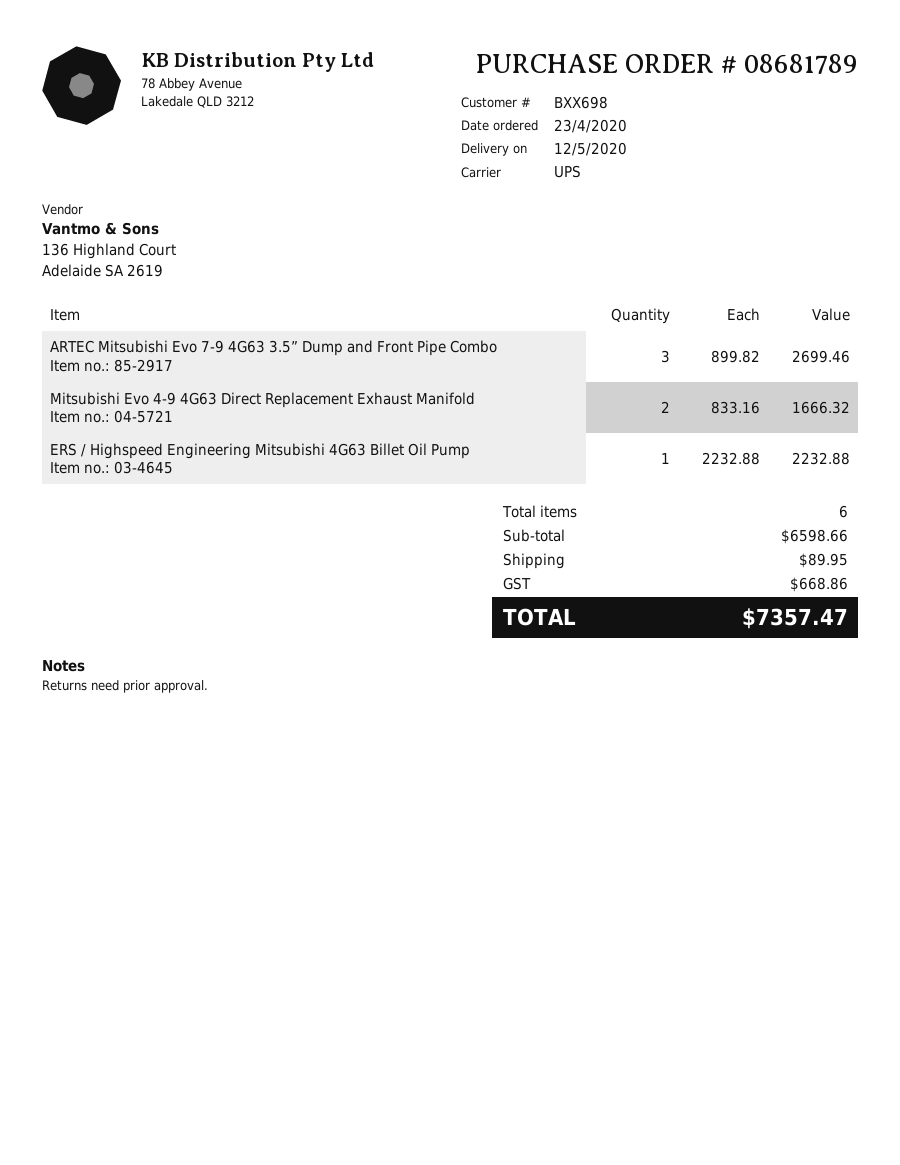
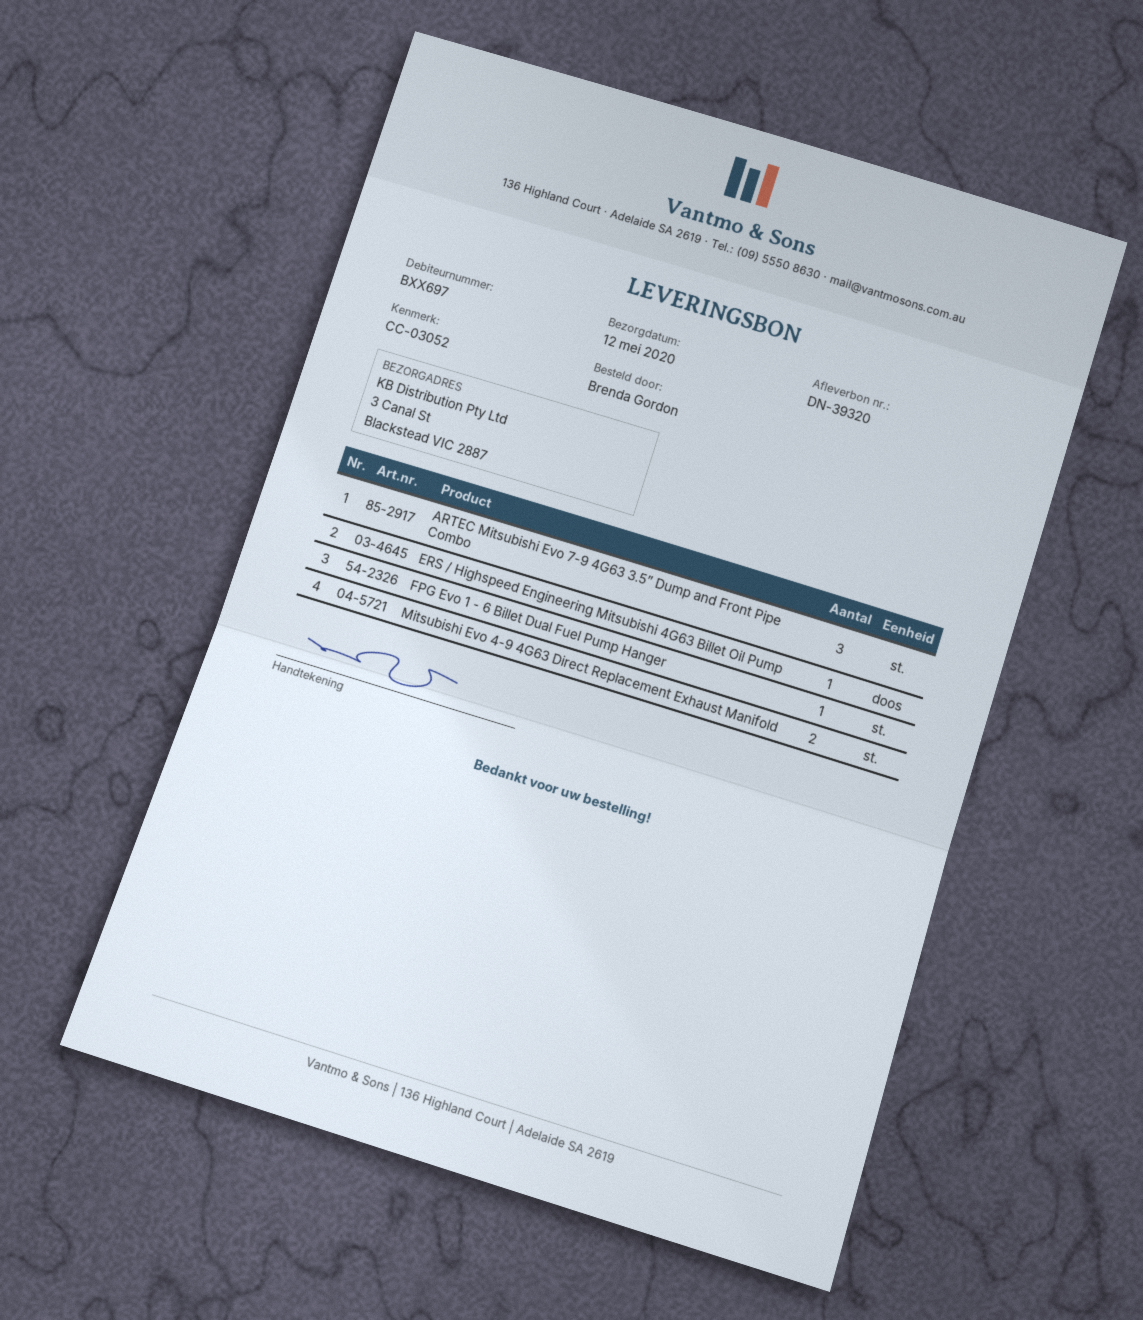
customer number: BXX698 -> BXX697
FPG Evo 1 - 6 Billet Dual Fuel Pump Hanger: none -> 1

